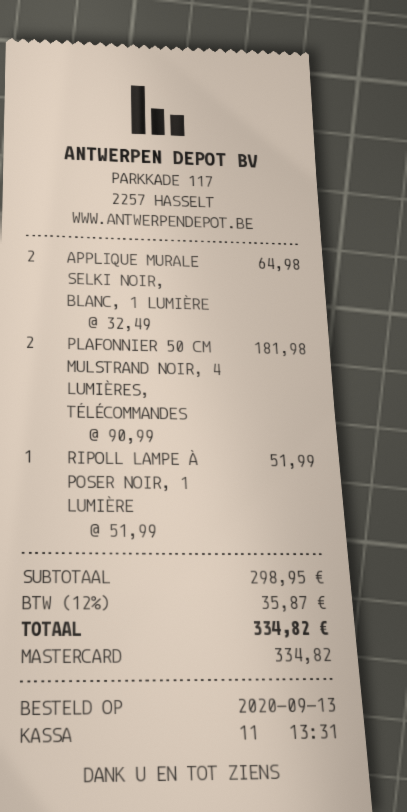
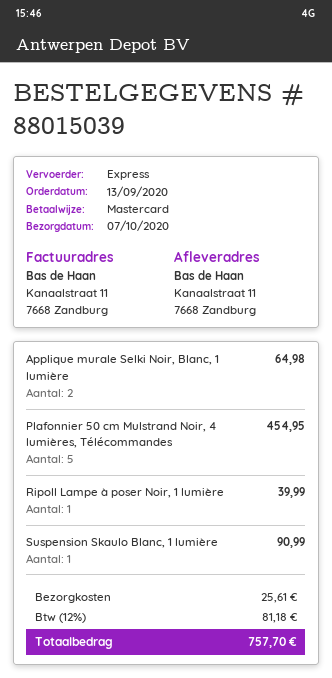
PLAFONNIER 50 CM MULSTRAND NOIR, 4 LUMIÈRES, TÉLÉCOMMANDES: 2 for 181.98 -> 5 for 454.95
RIPOLL LAMPE À POSER NOIR, 1 LUMIÈRE: 1 for 51.99 -> 1 for 39.99
Suspension Skaulo Blanc, 1 lumière: none -> 1 for 90.99
shipping: none -> 25.61
tax: 12% = 35.87 -> 12% = 81.18
total: 334.82 -> 757.70

